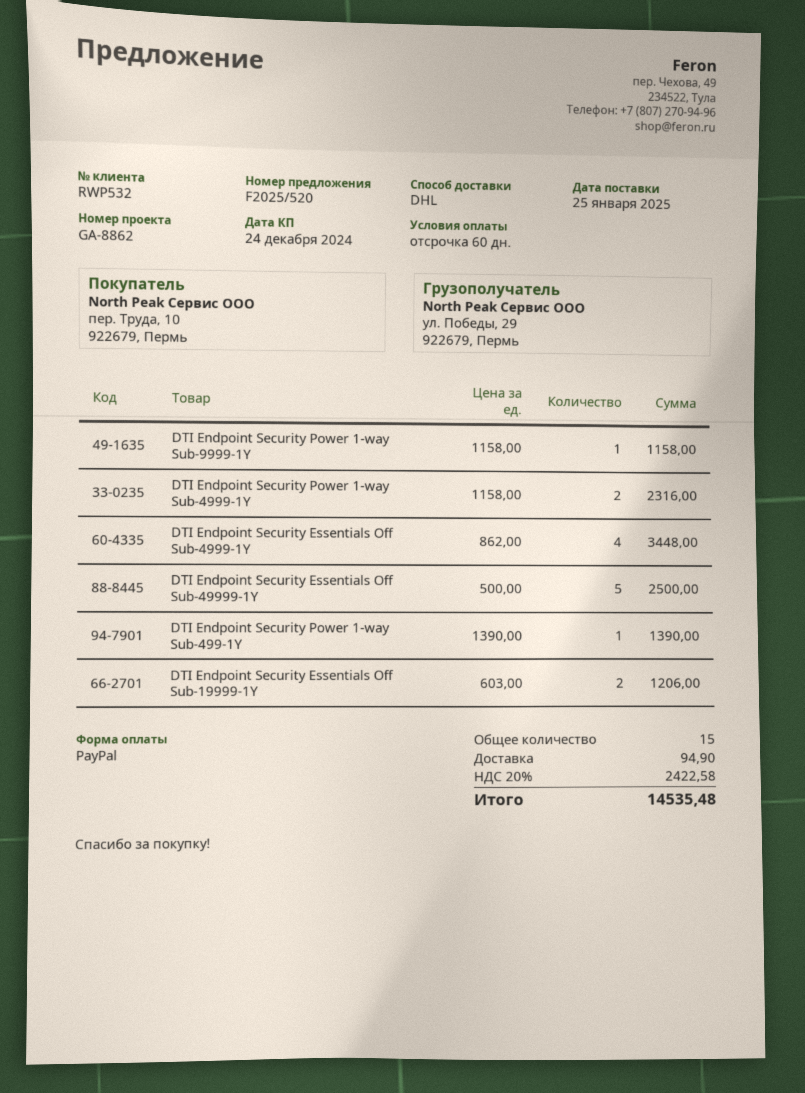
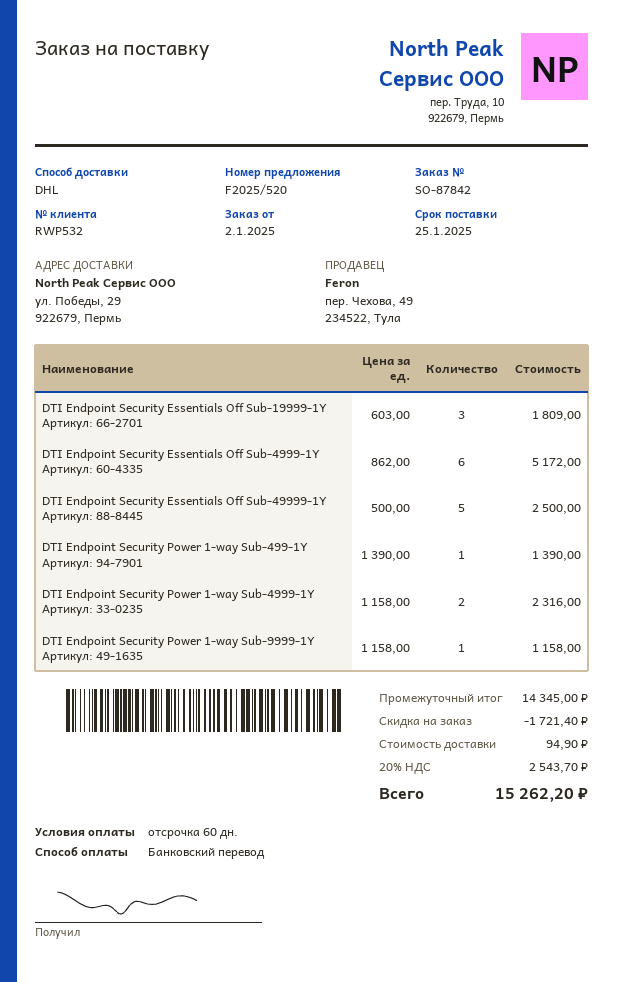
payment method: PayPal -> bank transfer
DTI Endpoint Security Essentials Off Sub-4999-1Y: 4 x 862.00 = 3448.00 -> 6 x 862.00 = 5172.00
DTI Endpoint Security Essentials Off Sub-19999-1Y: 2 x 603.00 = 1206.00 -> 3 x 603.00 = 1809.00
discount: none -> 1721.40
tax: 20% = 2422.58 -> 20% = 2543.70
total: 14535.48 -> 15262.20

